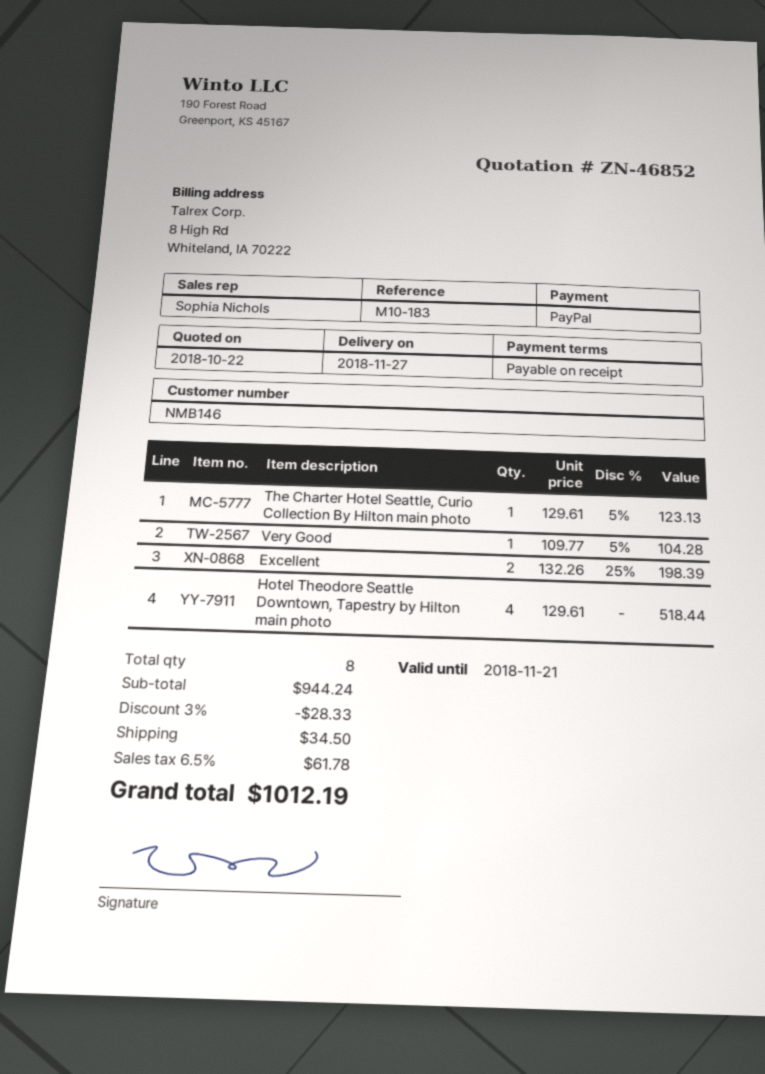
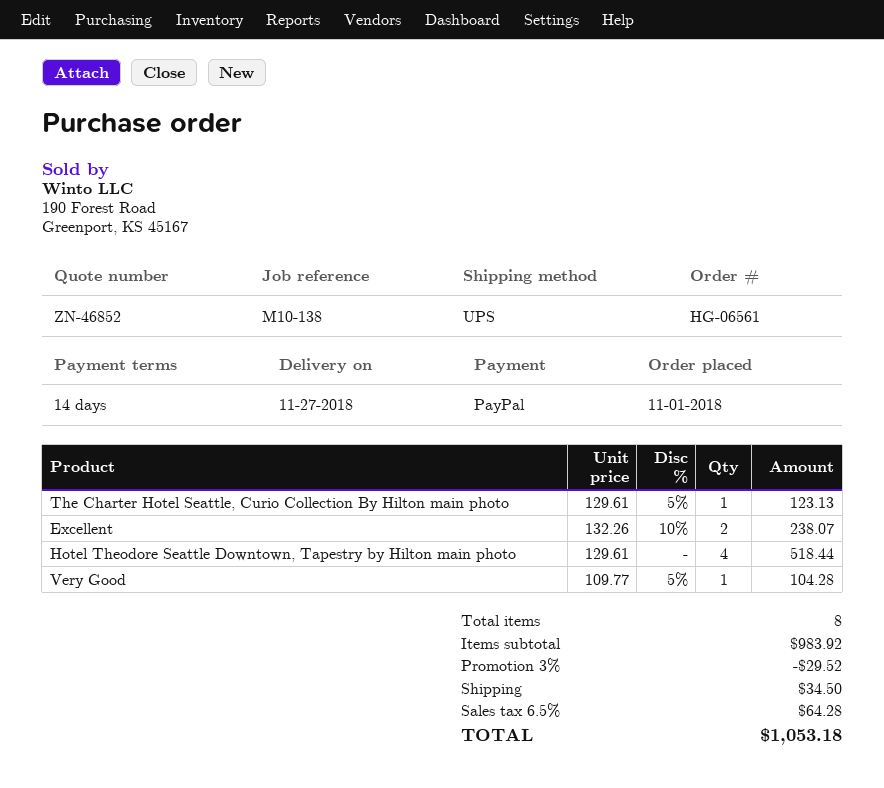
payment terms: on receipt -> 14 days
reference: M10-183 -> M10-138
Excellent: 2 x 132.26 - 25% = 198.39 -> 2 x 132.26 - 10% = 238.07
subtotal: 944.24 -> 983.92
discount: 3% = 28.33 -> 3% = 29.52
tax: 6.5% = 61.78 -> 6.5% = 64.28
total: 1012.19 -> 1053.18

